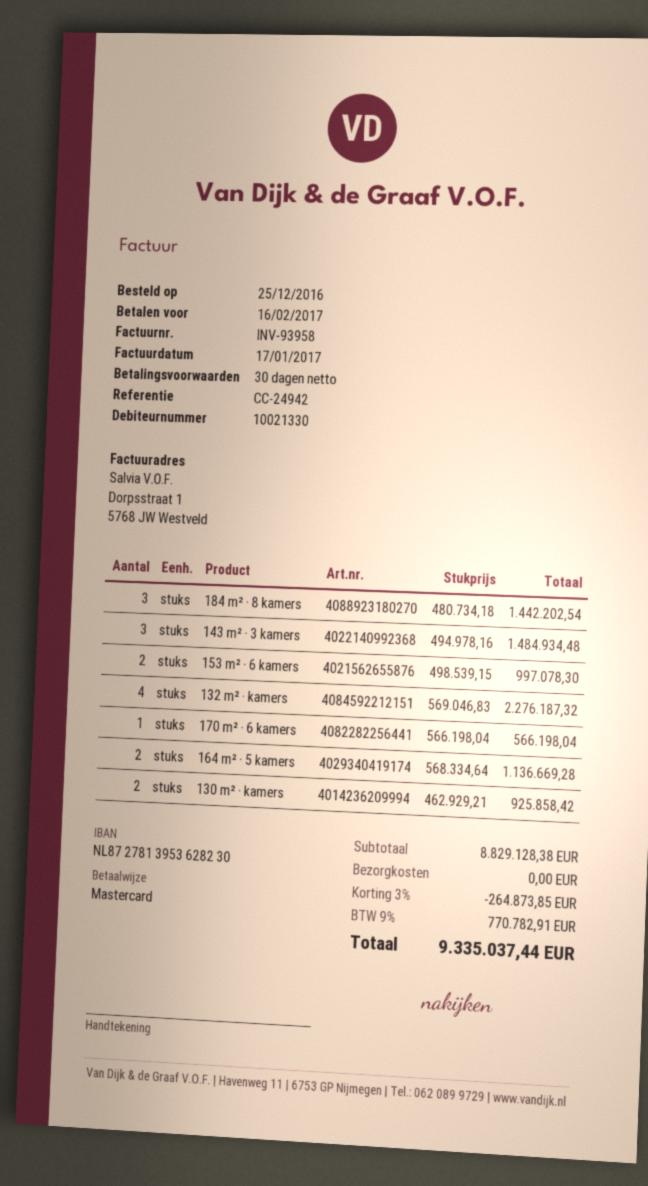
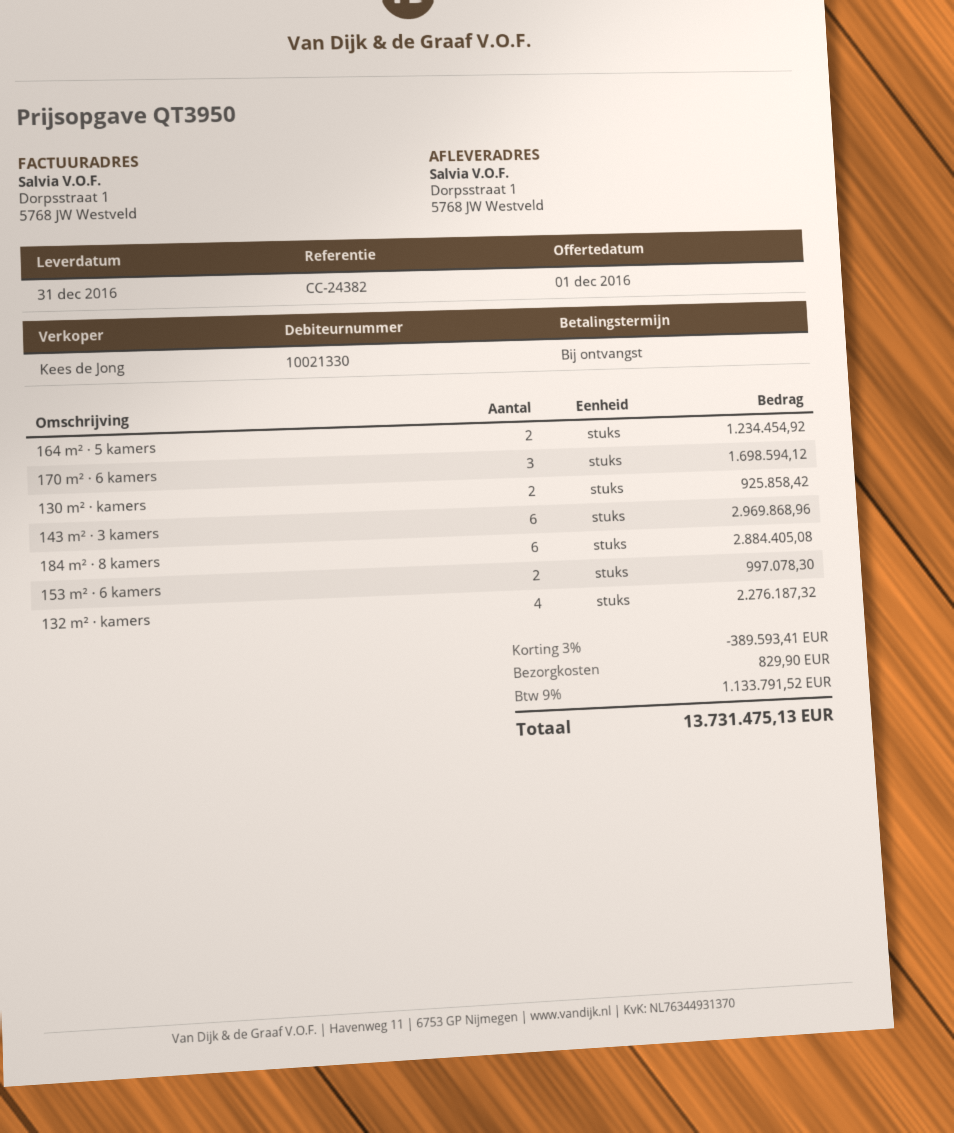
payment terms: 30 days -> on receipt
reference: CC-24942 -> CC-24382
184 m² · 8 kamers: 3 for 1442202.54 -> 6 for 2884405.08
143 m² · 3 kamers: 3 for 1484934.48 -> 6 for 2969868.96
170 m² · 6 kamers: 1 for 566198.04 -> 3 for 1698594.12
164 m² · 5 kamers: 2 for 1136669.28 -> 2 for 1234454.92
discount: 3% = 264873.85 -> 3% = 389593.41
shipping: 0.00 -> 829.90
tax: 9% = 770782.91 -> 9% = 1133791.52
total: 9335037.44 -> 13731475.13

